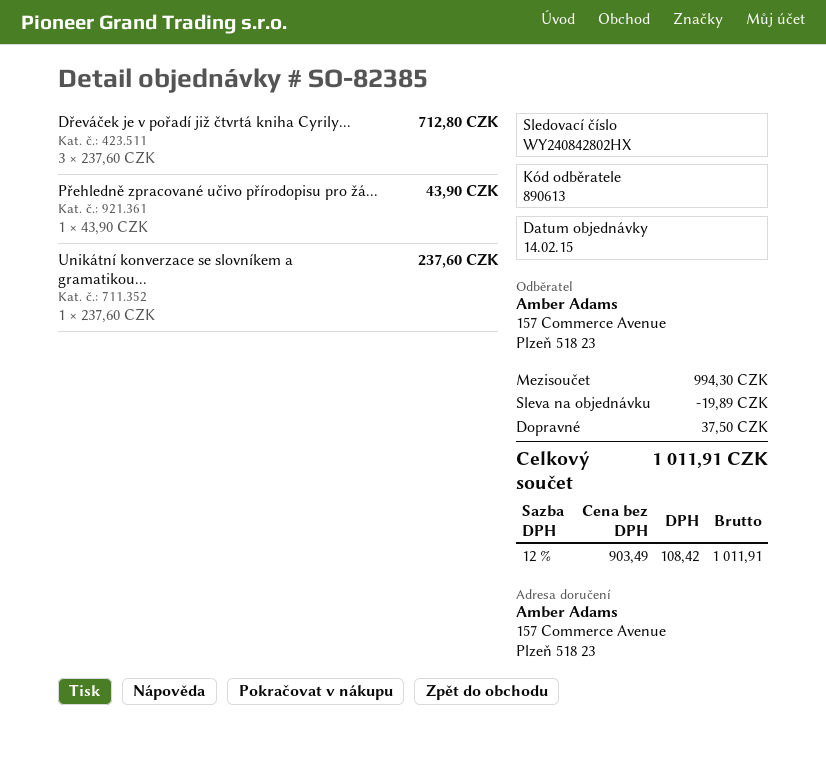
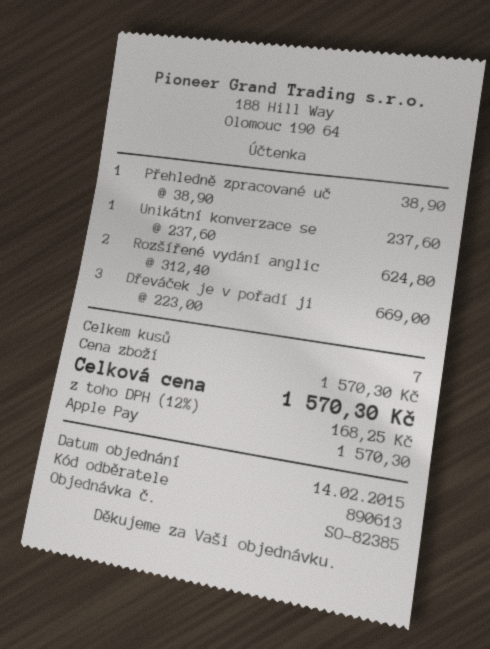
Dřeváček je v pořadí již čtvrtá kniha Cyrily...: 3 x 237.60 = 712.80 -> 3 x 223.00 = 669.00
Přehledně zpracované učivo přírodopisu pro žá...: 1 x 43.90 = 43.90 -> 1 x 38.90 = 38.90
Rozšířené vydání anglic: none -> 2 x 312.40 = 624.80
subtotal: 994.30 -> 1570.30
discount: 19.89 -> none
shipping: 37.50 -> none
tax: 12% = 108.42 -> 12% = 168.25
total: 1011.91 -> 1570.30

